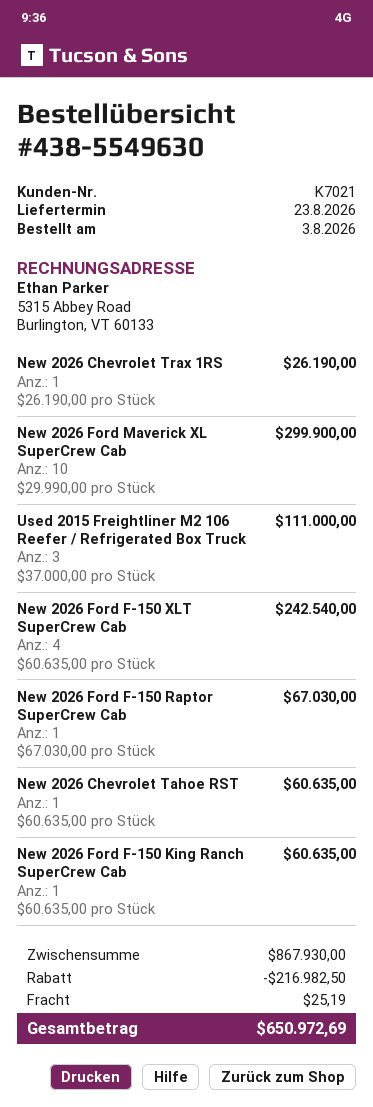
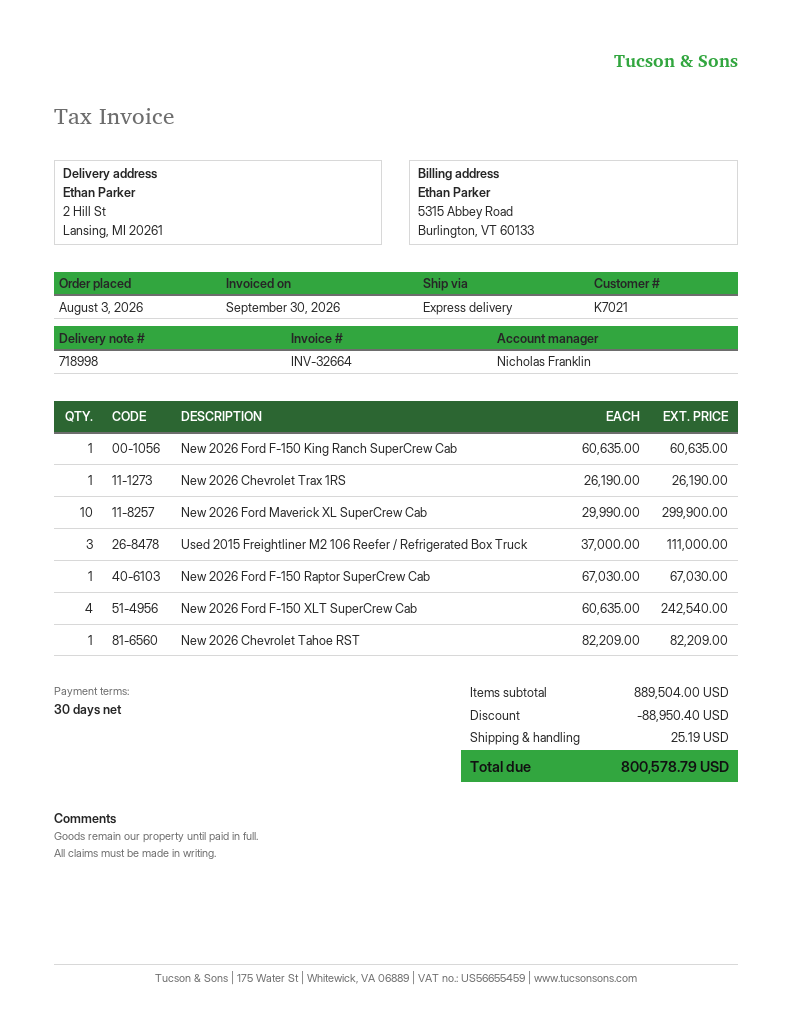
New 2026 Chevrolet Tahoe RST: 1 x 60635.00 = 60635.00 -> 1 x 82209.00 = 82209.00
subtotal: 867930.00 -> 889504.00
discount: 216982.50 -> 88950.40
total: 650972.69 -> 800578.79

